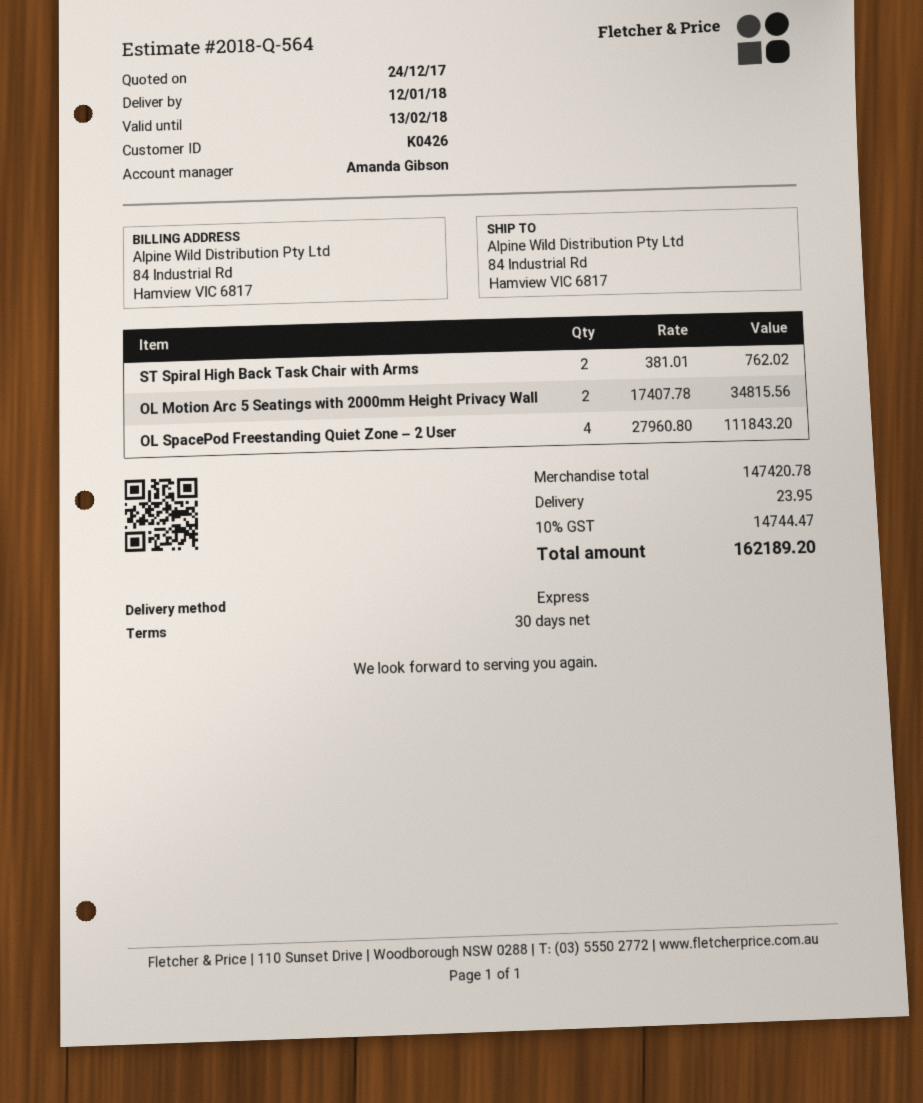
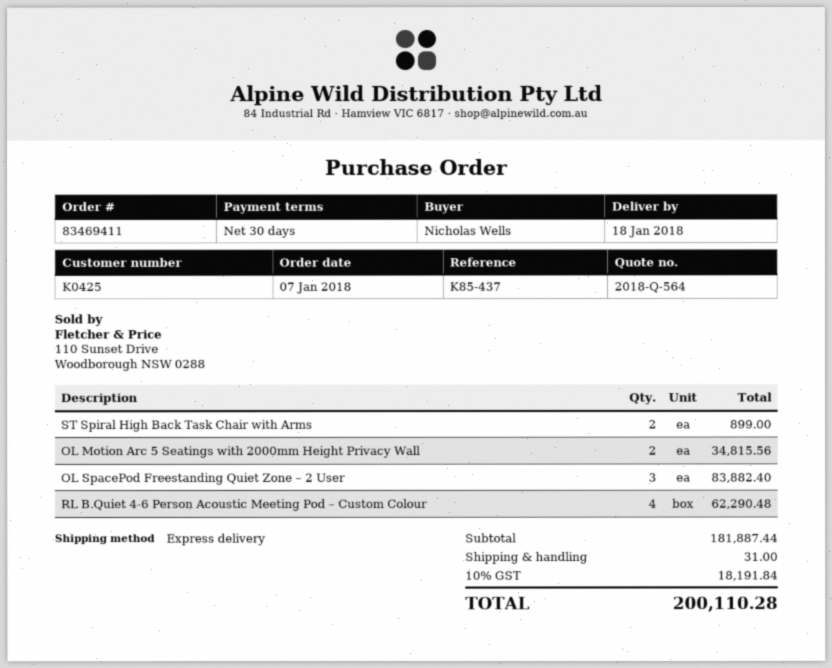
delivery date: 2018-01-12 -> 2018-01-18
customer number: K0426 -> K0425
ST Spiral High Back Task Chair with Arms: 2 for 762.02 -> 2 for 899.00
OL SpacePod Freestanding Quiet Zone – 2 User: 4 for 111843.20 -> 3 for 83882.40
RL B.Quiet 4-6 Person Acoustic Meeting Pod – Custom Colour: none -> 4 for 62290.48
subtotal: 147420.78 -> 181887.44
shipping: 23.95 -> 31.00
tax: 10% = 14744.47 -> 10% = 18191.84
total: 162189.20 -> 200110.28

